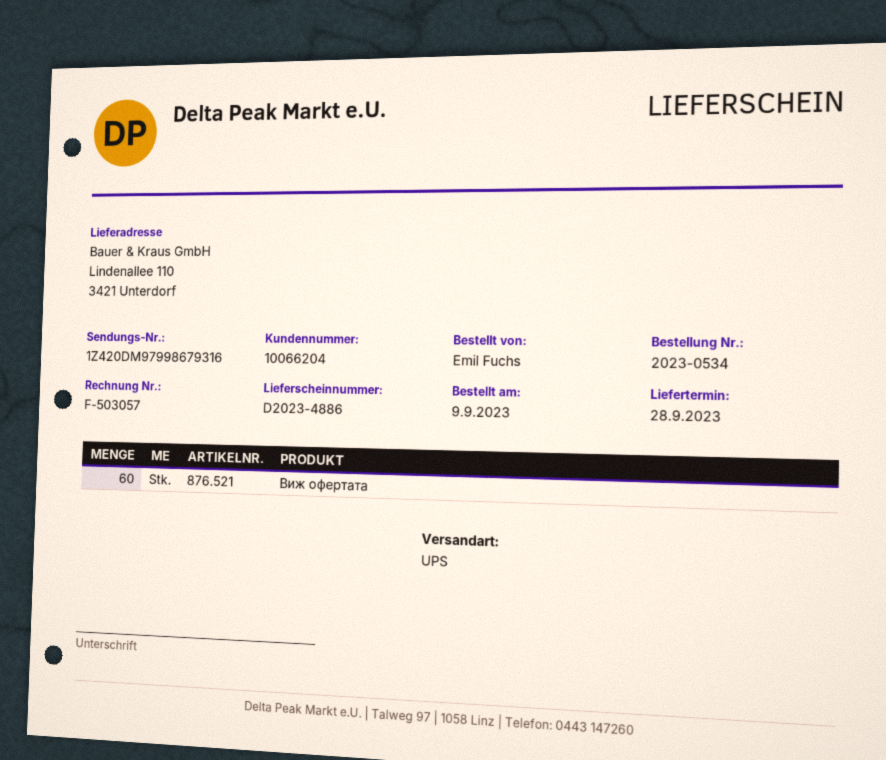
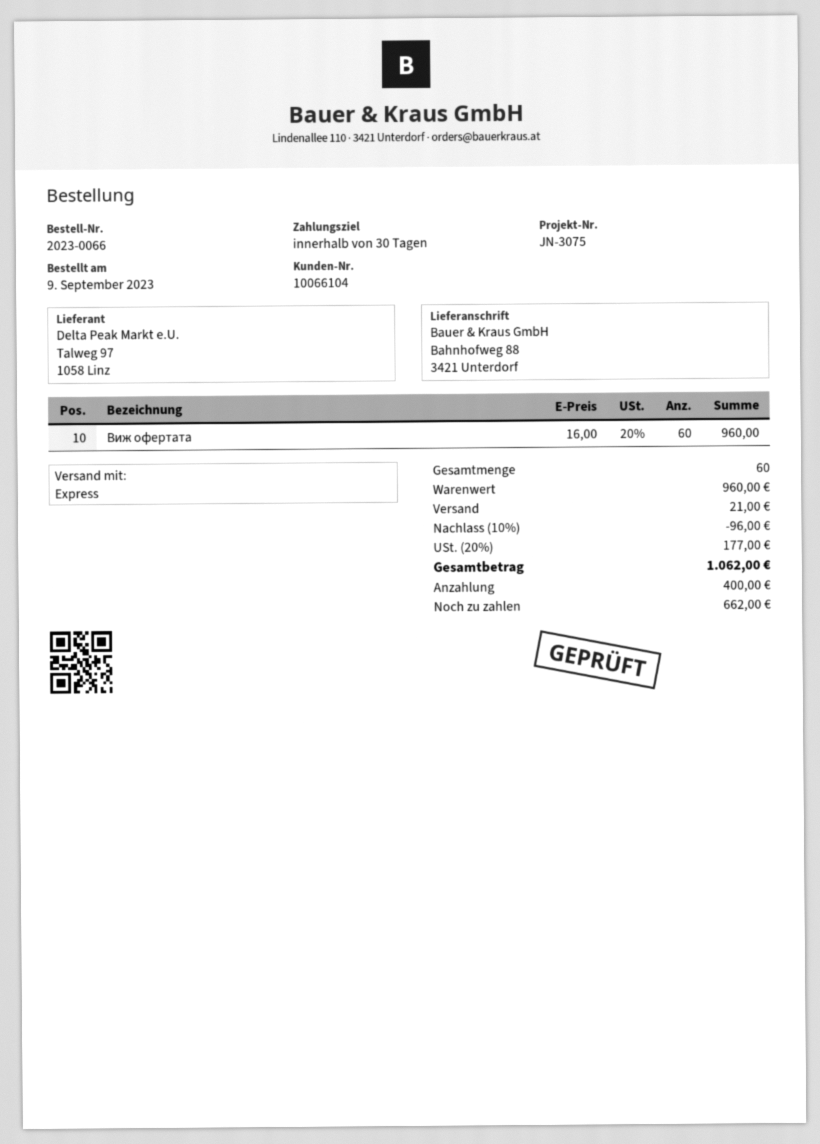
order number: 2023-0534 -> 2023-0066
customer number: 10066204 -> 10066104
shipping method: UPS -> express
ship to: Lindenallee 110, 3421 Unterdorf -> Bahnhofweg 88, 3421 Unterdorf

